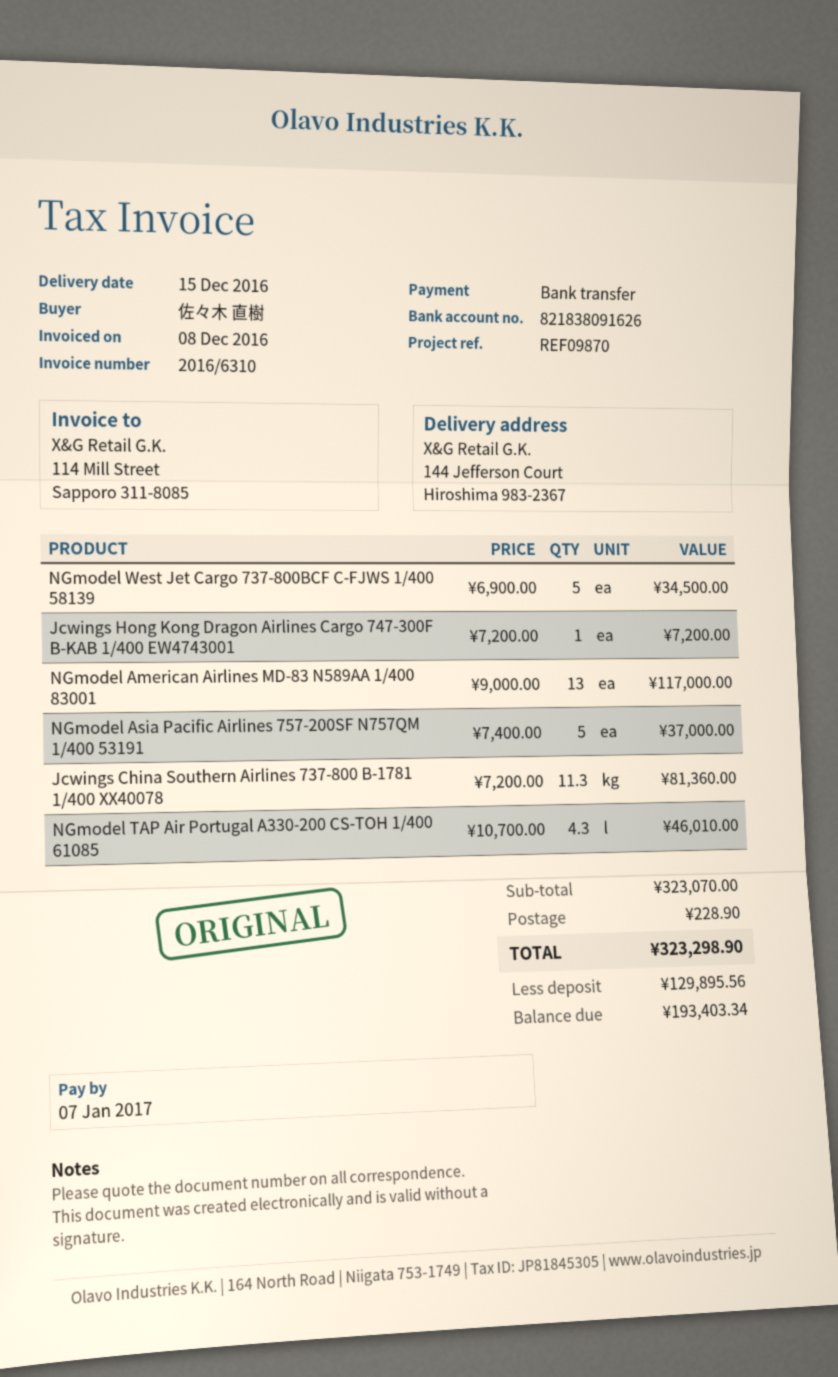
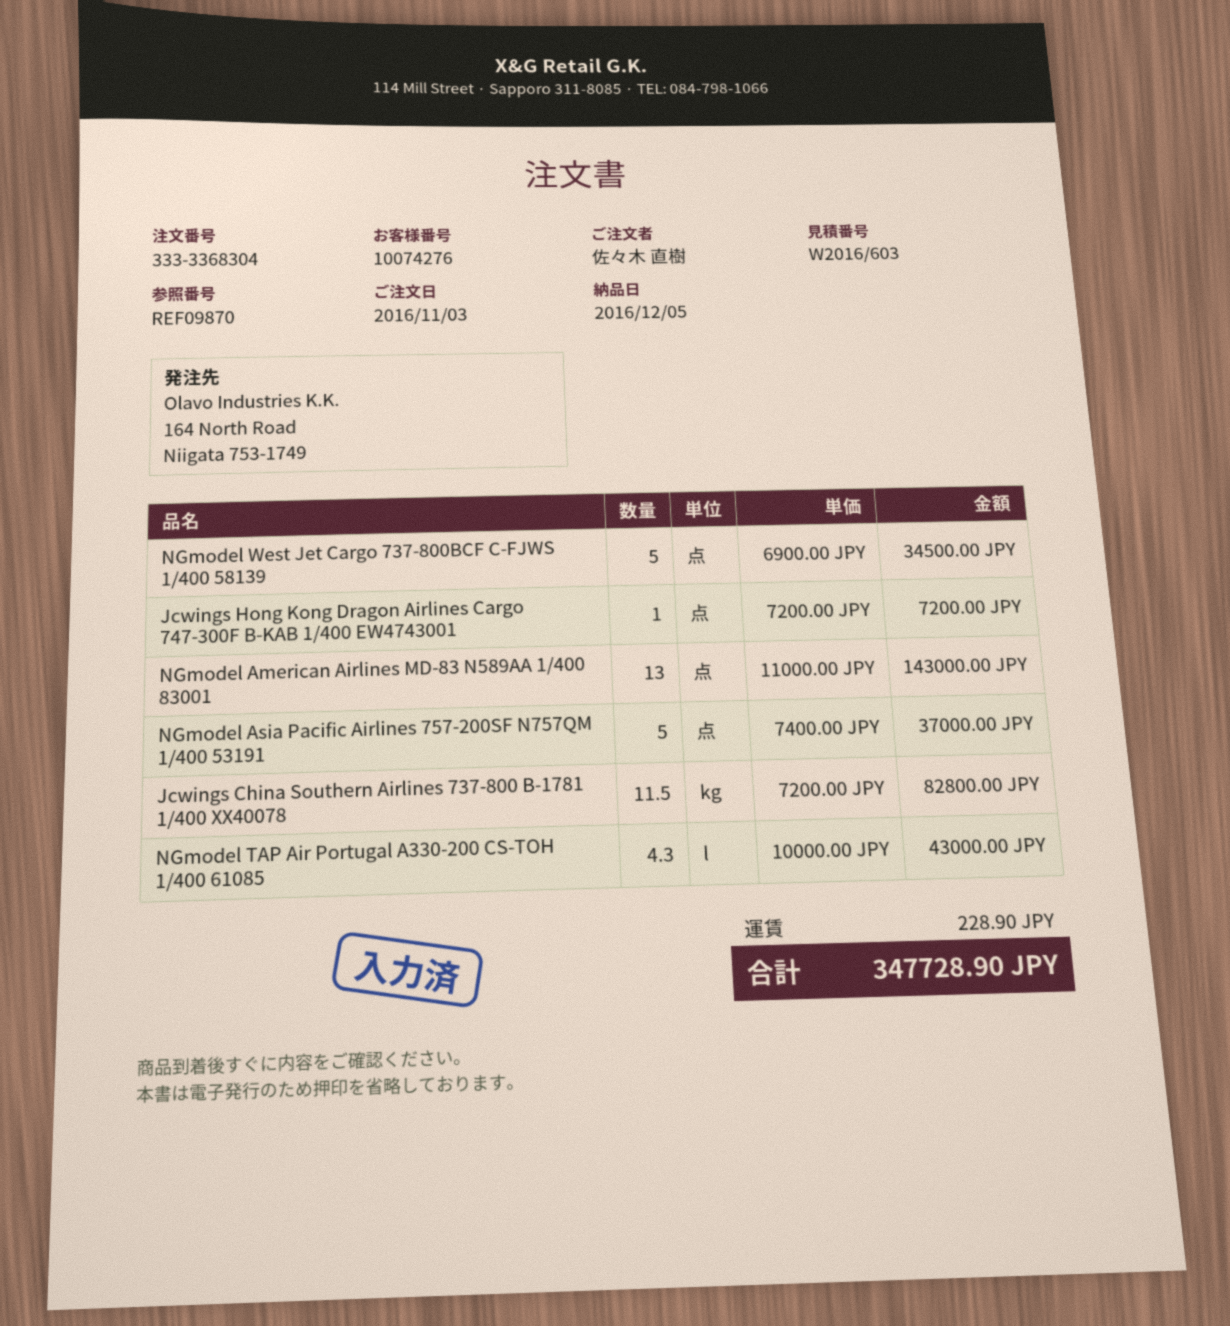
delivery date: 2016-12-15 -> 2016-12-05
NGmodel American Airlines MD-83 N589AA 1/400 83001: 13 x 9000.00 = 117000.00 -> 13 x 11000.00 = 143000.00
Jcwings China Southern Airlines 737-800 B-1781 1/400 XX40078: 11.3 x 7200.00 = 81360.00 -> 11.5 x 7200.00 = 82800.00
NGmodel TAP Air Portugal A330-200 CS-TOH 1/400 61085: 4.3 x 10700.00 = 46010.00 -> 4.3 x 10000.00 = 43000.00
total: 323298.90 -> 347728.90

